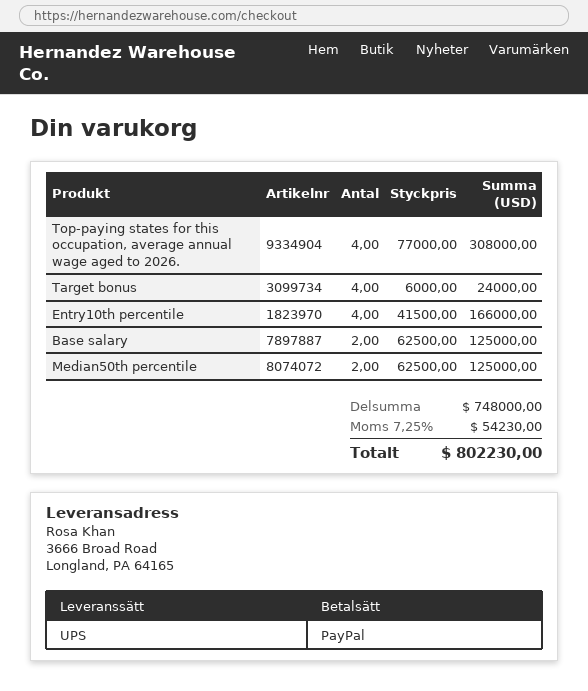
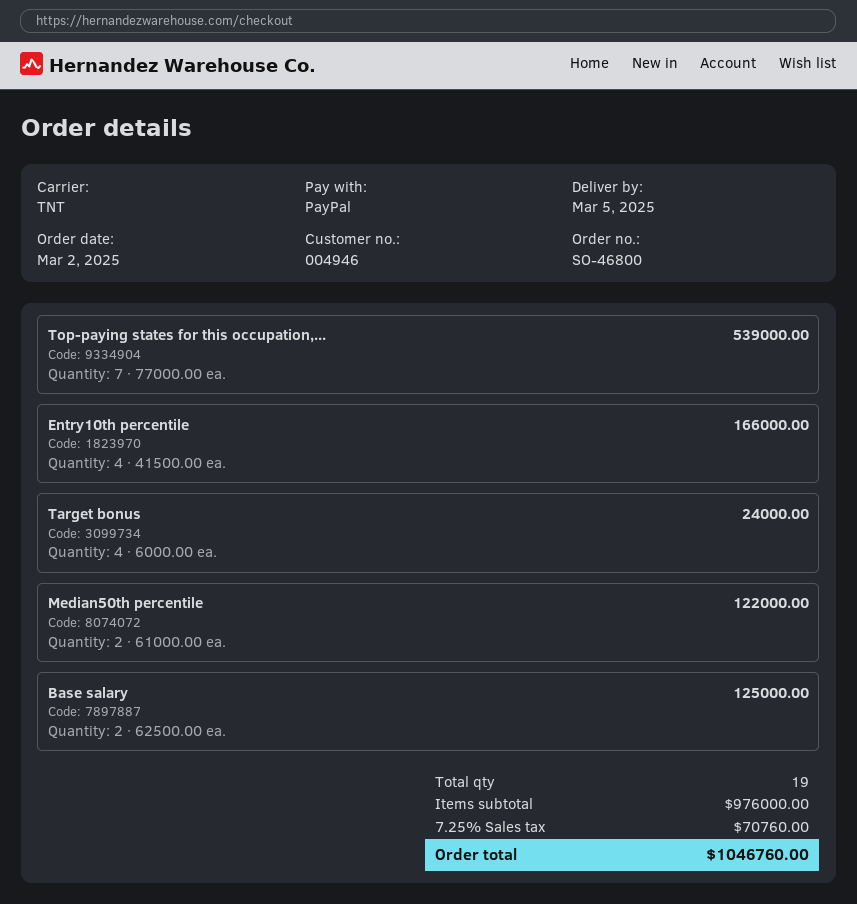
shipping method: UPS -> TNT
Top-paying states for this occupation, average annual wage aged to 2026.: 4 x 77000.00 = 308000.00 -> 7 x 77000.00 = 539000.00
Median50th percentile: 2 x 62500.00 = 125000.00 -> 2 x 61000.00 = 122000.00
subtotal: 748000.00 -> 976000.00
tax: 7.25% = 54230.00 -> 7.25% = 70760.00
total: 802230.00 -> 1046760.00

